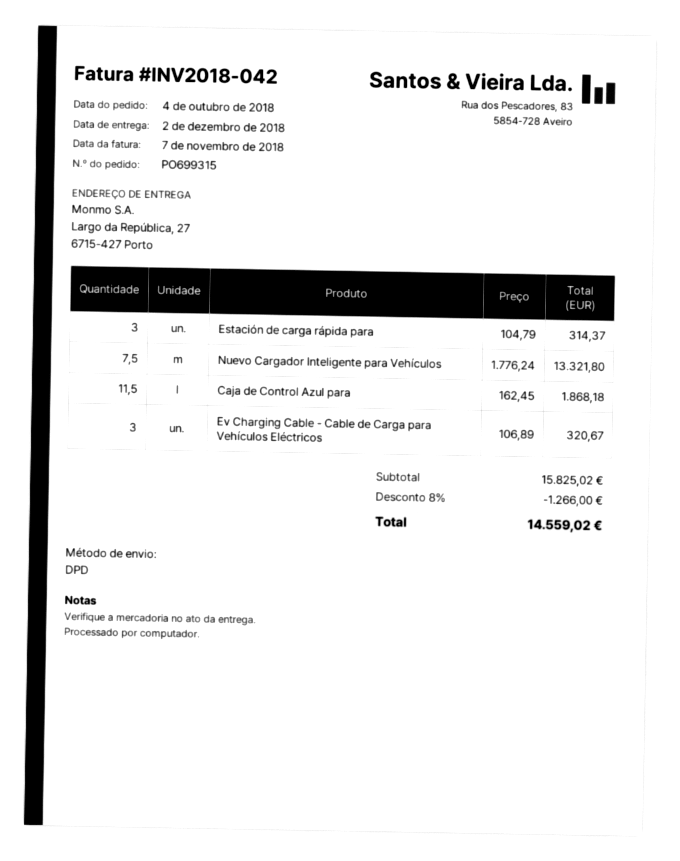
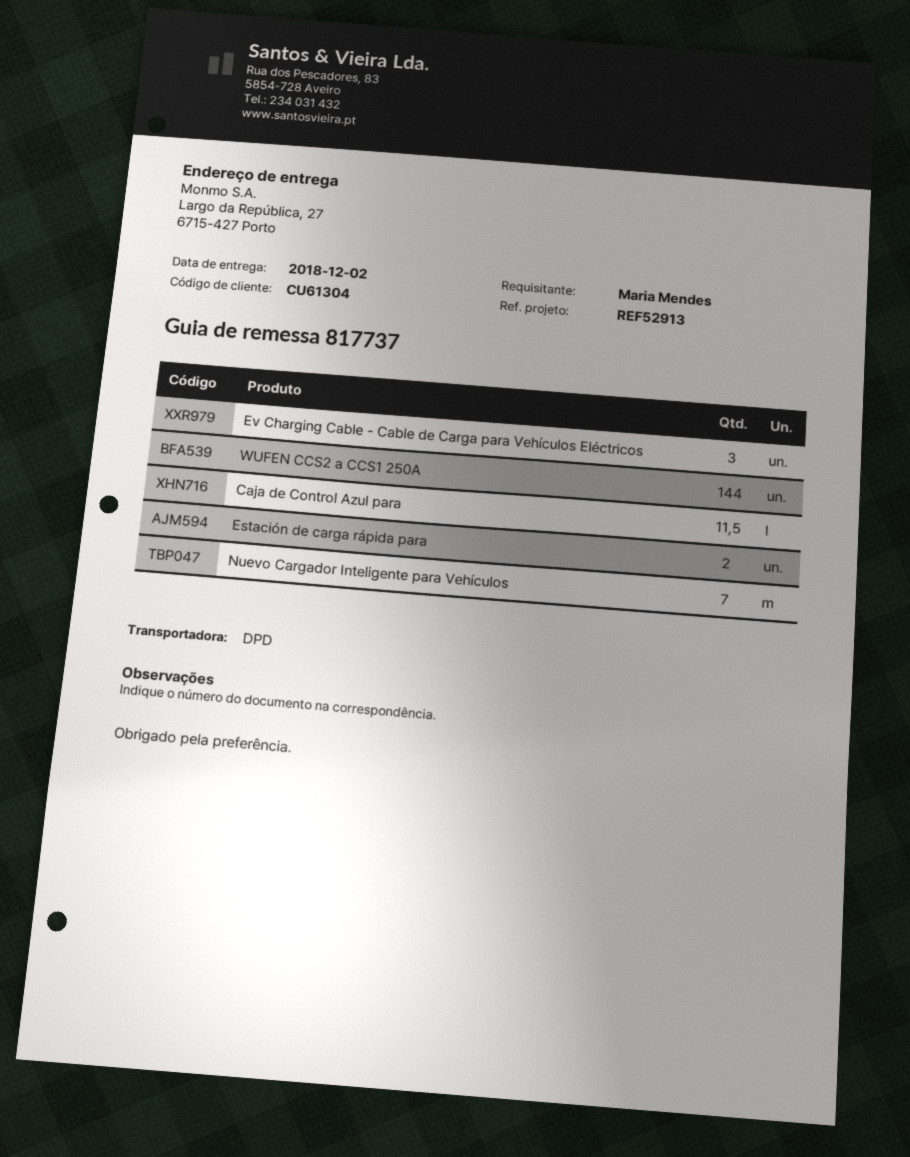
Estación de carga rápida para: 3 -> 2
Nuevo Cargador Inteligente para Vehículos: 7.5 -> 7
WUFEN CCS2 a CCS1 250A: none -> 144

